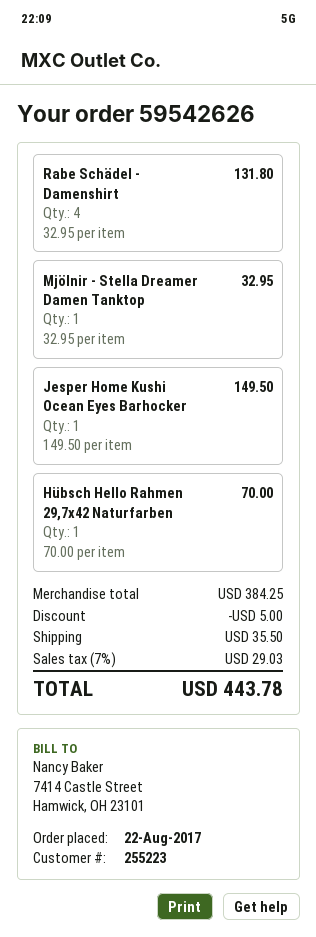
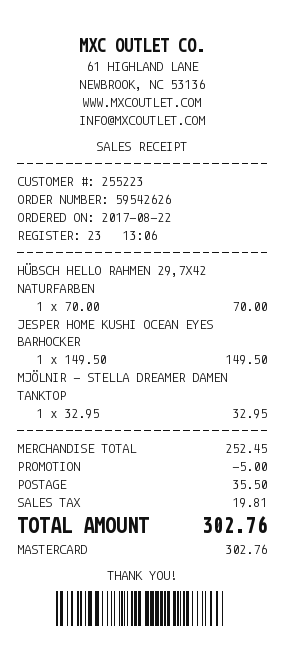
Rabe Schädel - Damenshirt: 4 x 32.95 = 131.80 -> none
subtotal: 384.25 -> 252.45
tax: 29.03 -> 19.81
total: 443.78 -> 302.76

